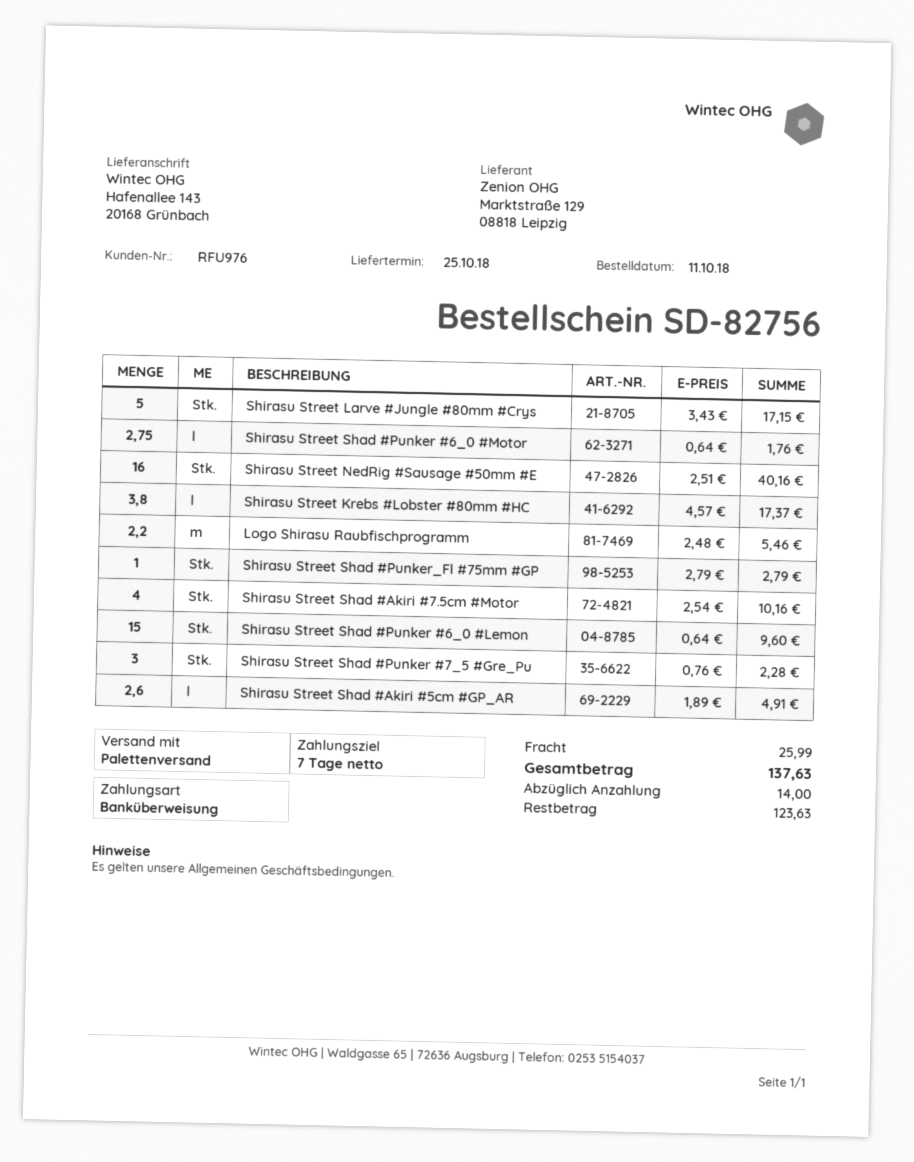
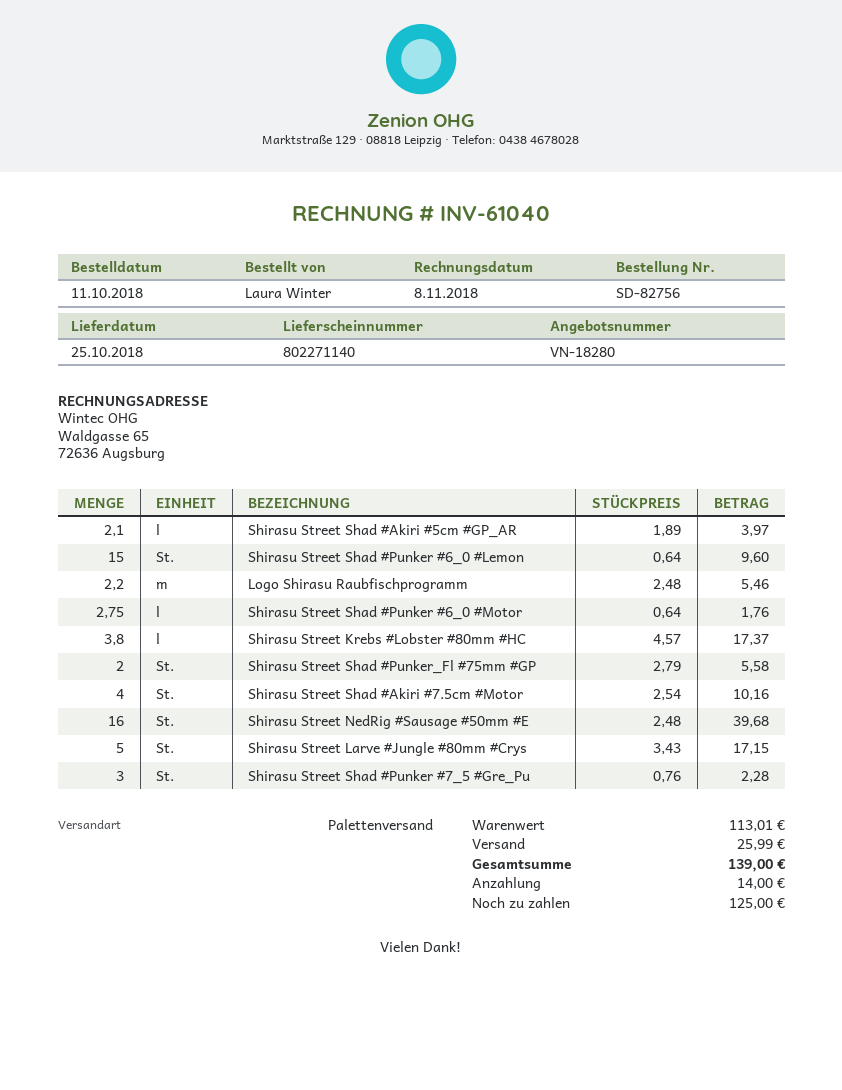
Shirasu Street NedRig #Sausage #50mm #E: 16 x 2.51 = 40.16 -> 16 x 2.48 = 39.68
Shirasu Street Shad #Punker_Fl #75mm #GP: 1 x 2.79 = 2.79 -> 2 x 2.79 = 5.58
Shirasu Street Shad #Akiri #5cm #GP_AR: 2.6 x 1.89 = 4.91 -> 2.1 x 1.89 = 3.97
total: 137.63 -> 139.00
balance: 123.63 -> 125.00

